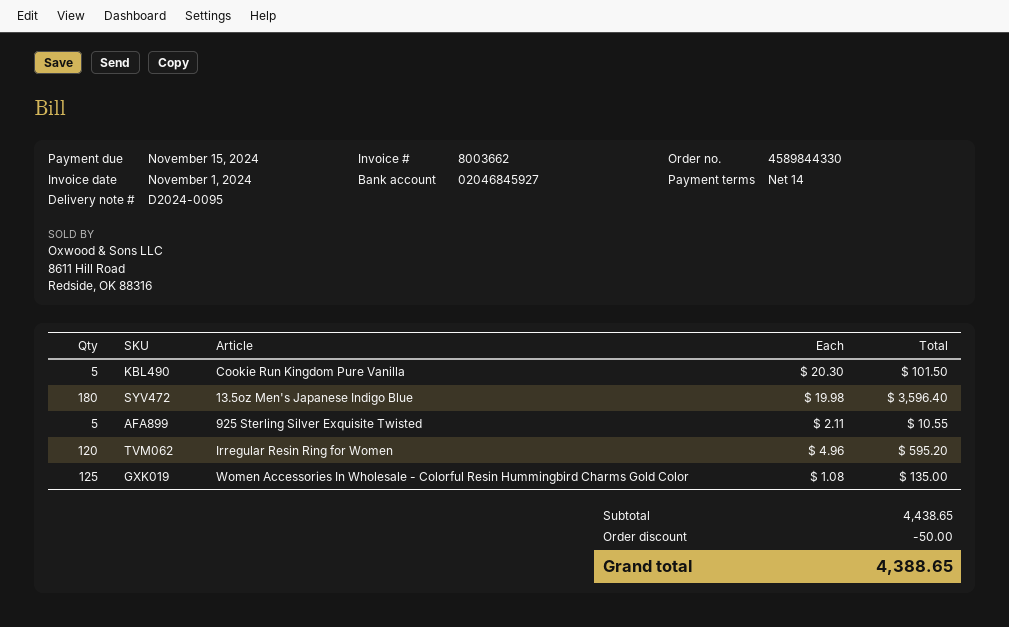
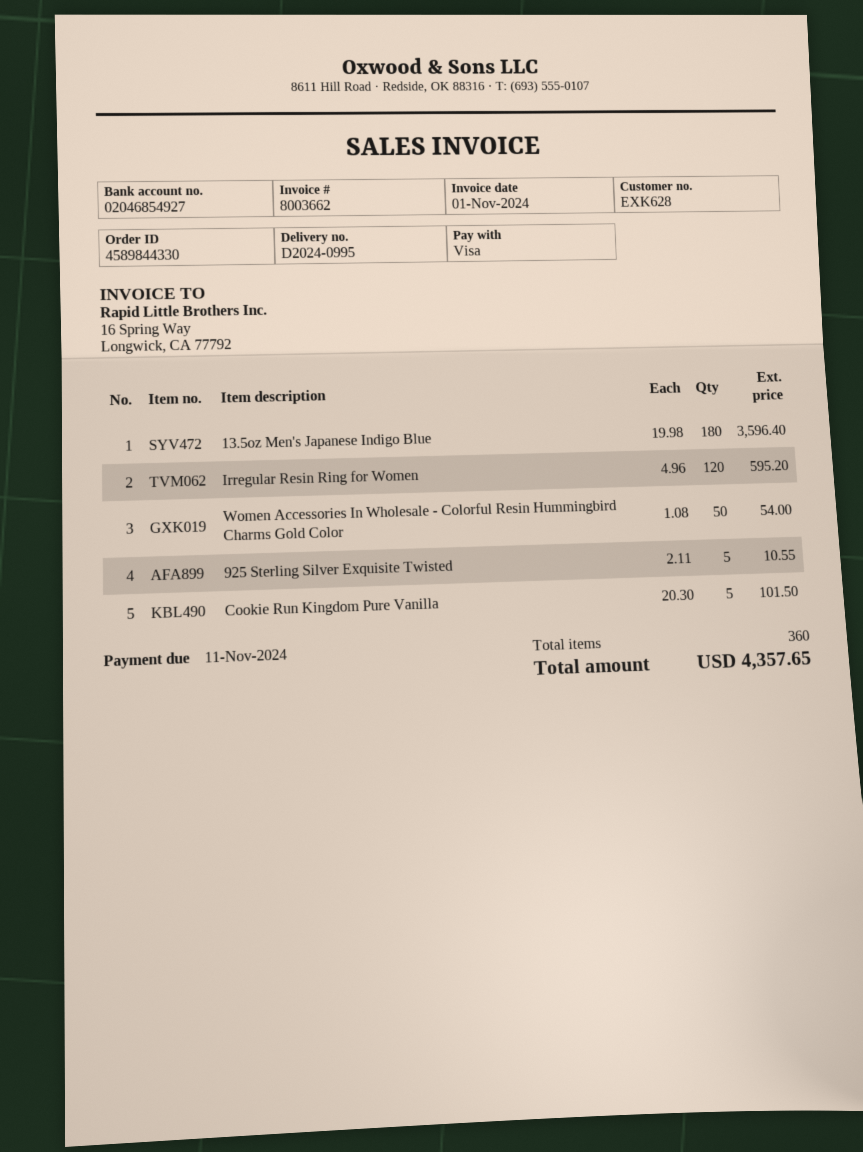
delivery note number: D2024-0095 -> D2024-0995
due date: 2024-11-15 -> 2024-11-11
bank account: 02046845927 -> 02046854927
Women Accessories In Wholesale - Colorful Resin Hummingbird Charms Gold Color: 125 x 1.08 = 135.00 -> 50 x 1.08 = 54.00
discount: 50.00 -> none
total: 4388.65 -> 4357.65

